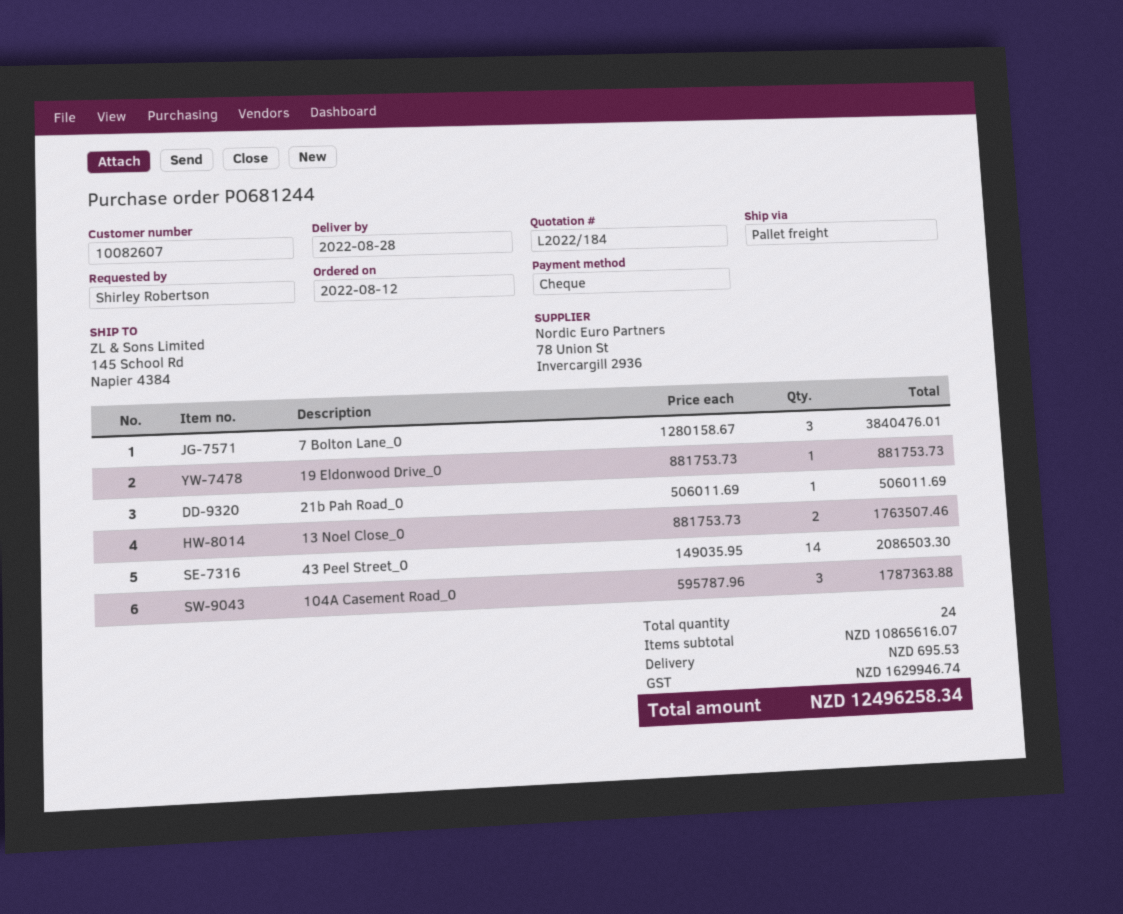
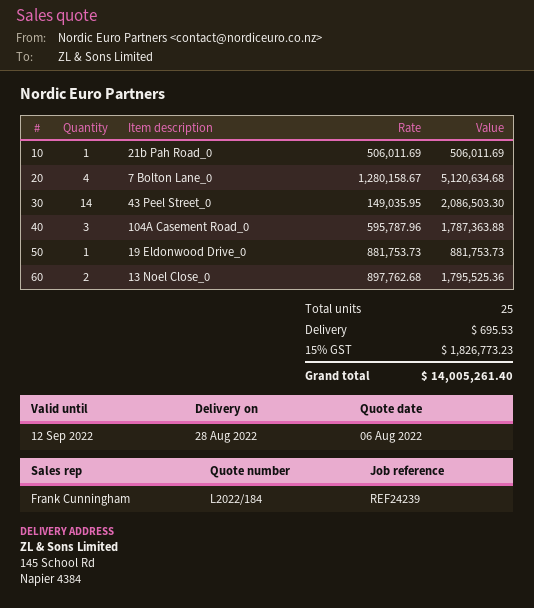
7 Bolton Lane_0: 3 x 1280158.67 = 3840476.01 -> 4 x 1280158.67 = 5120634.68
13 Noel Close_0: 2 x 881753.73 = 1763507.46 -> 2 x 897762.68 = 1795525.36
total quantity: 24 -> 25
tax: 1629946.74 -> 1826773.23
total: 12496258.34 -> 14005261.40

